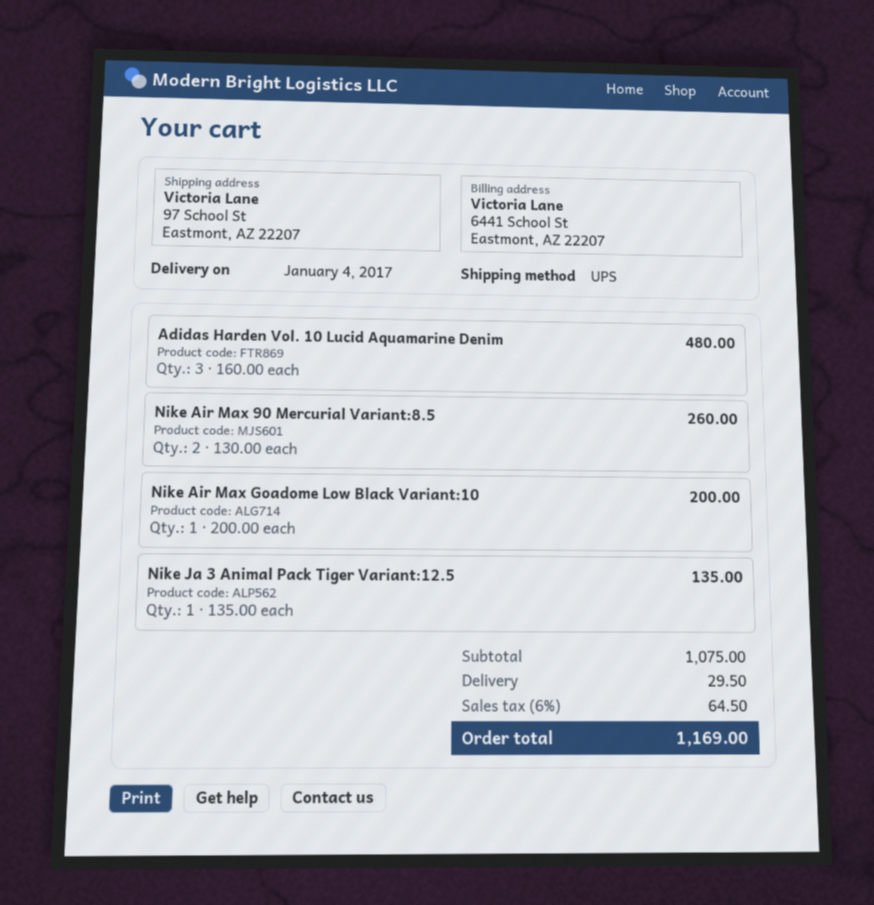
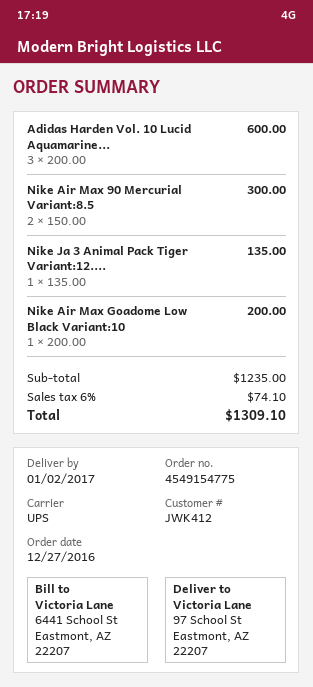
delivery date: 2017-01-04 -> 2017-01-02
Adidas Harden Vol. 10 Lucid Aquamarine Denim: 3 x 160.00 = 480.00 -> 3 x 200.00 = 600.00
Nike Air Max 90 Mercurial Variant:8.5: 2 x 130.00 = 260.00 -> 2 x 150.00 = 300.00
subtotal: 1075.00 -> 1235.00
shipping: 29.50 -> none
tax: 6% = 64.50 -> 6% = 74.10
total: 1169.00 -> 1309.10

